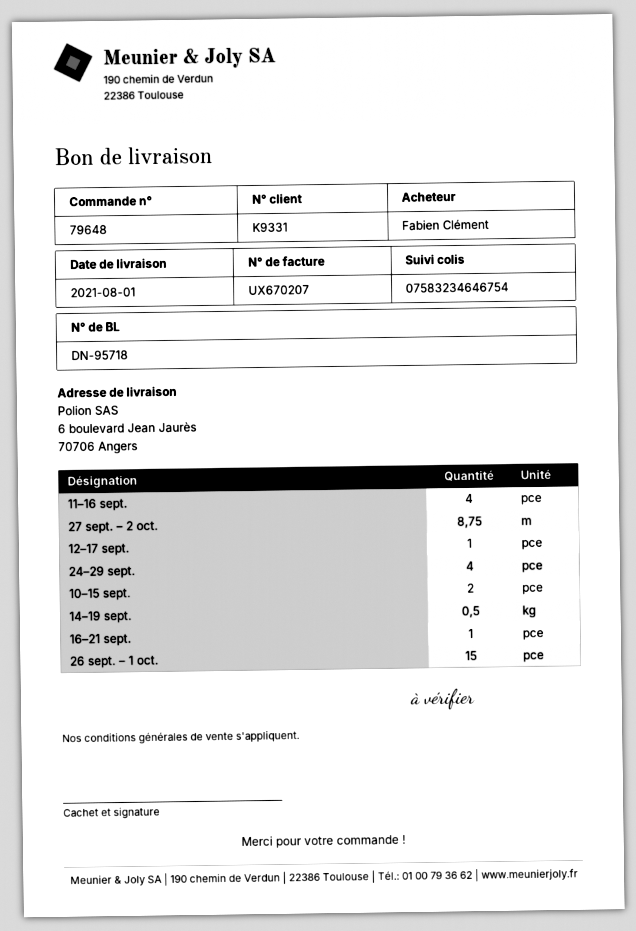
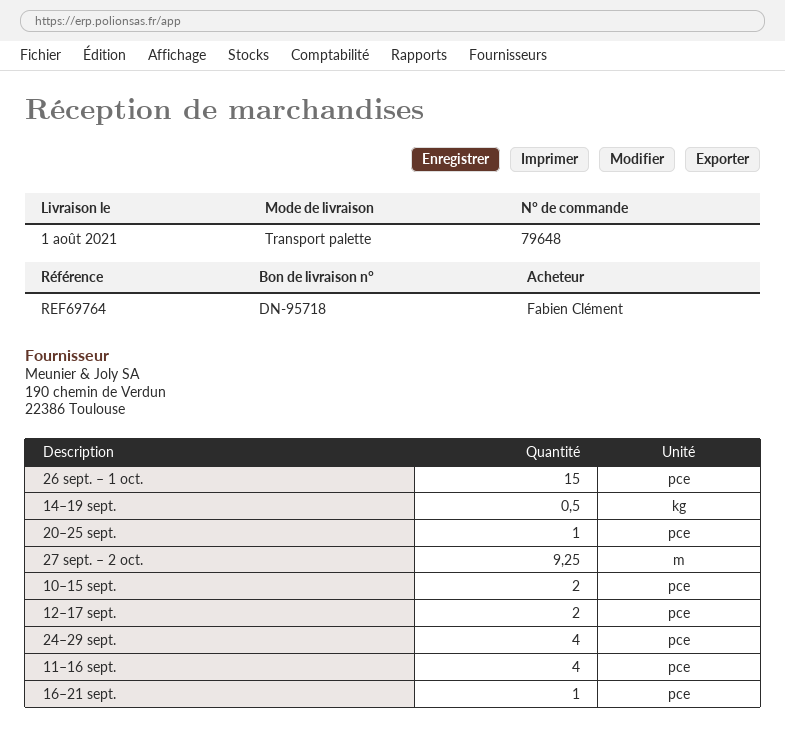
27 sept. – 2 oct.: 8.75 -> 9.25
12–17 sept.: 1 -> 2
20–25 sept.: none -> 1

